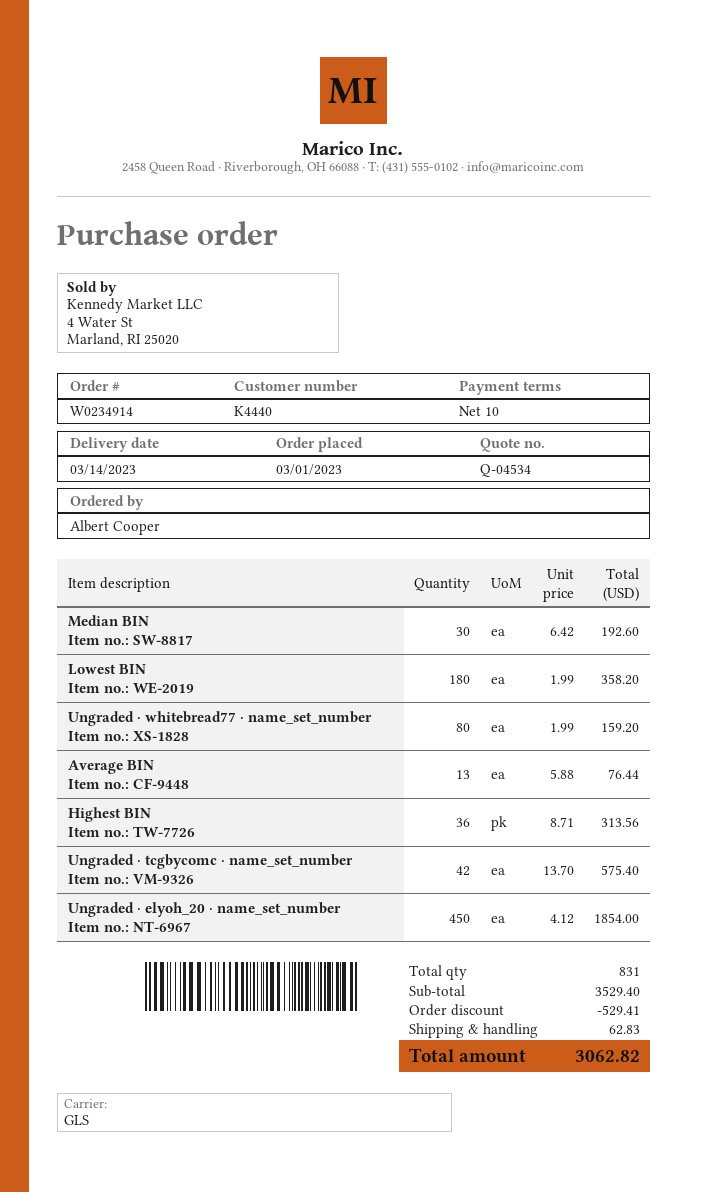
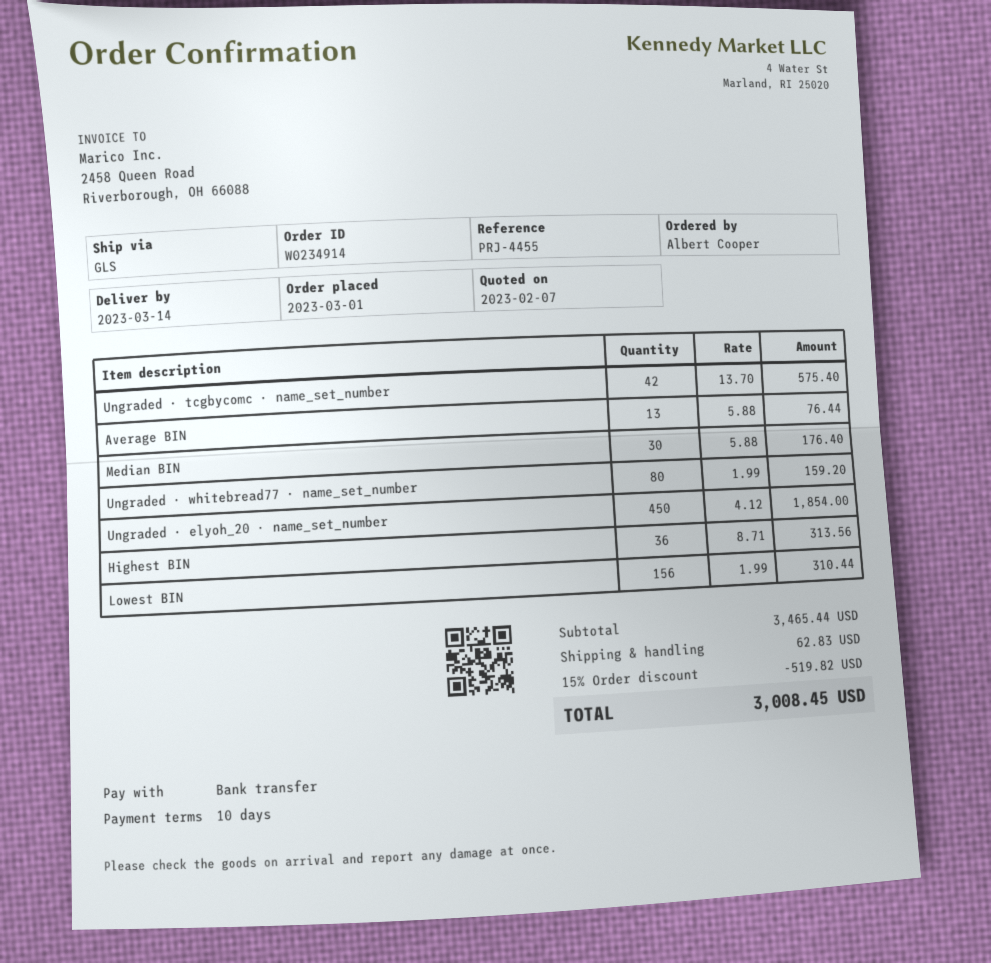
Median BIN: 30 x 6.42 = 192.60 -> 30 x 5.88 = 176.40
Lowest BIN: 180 x 1.99 = 358.20 -> 156 x 1.99 = 310.44
subtotal: 3529.40 -> 3465.44
discount: 529.41 -> 519.82
total: 3062.82 -> 3008.45

